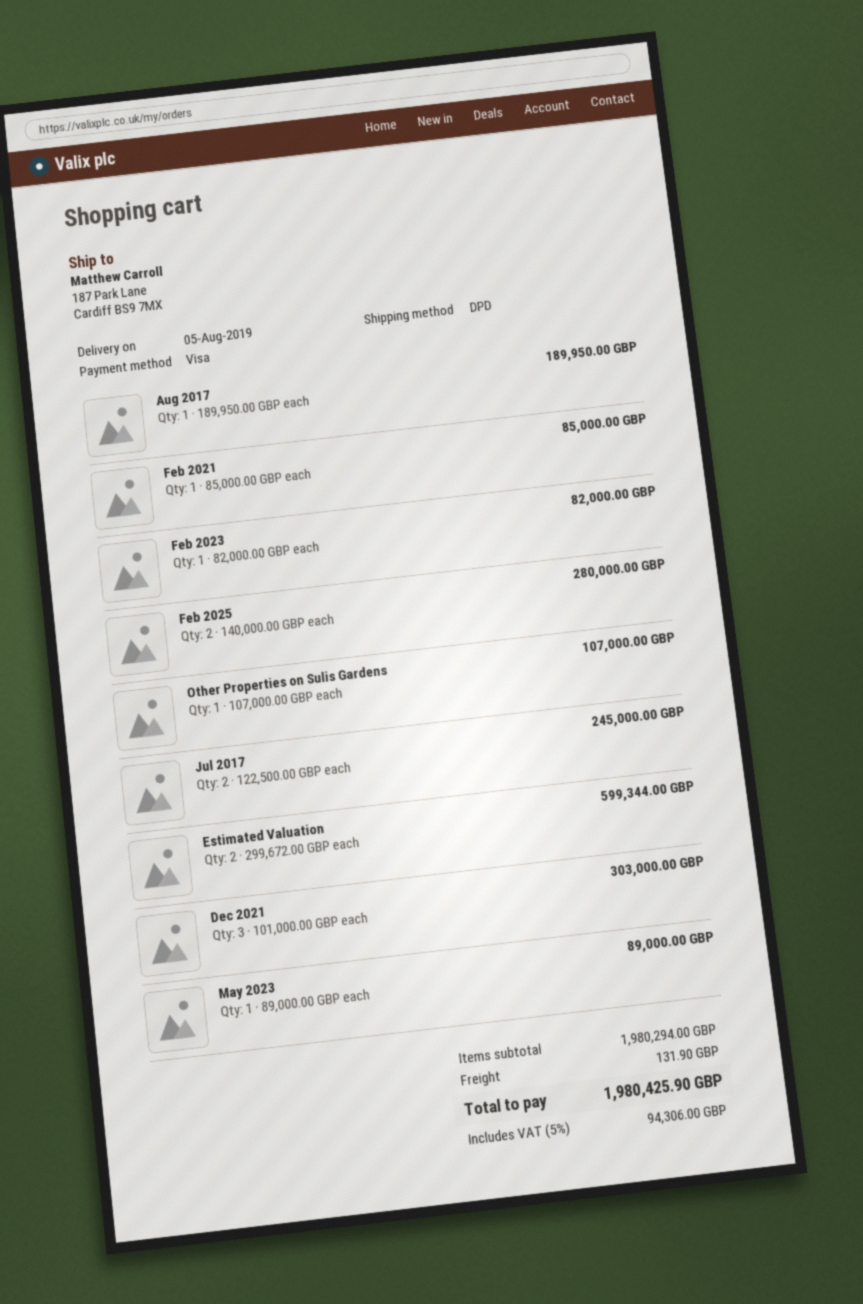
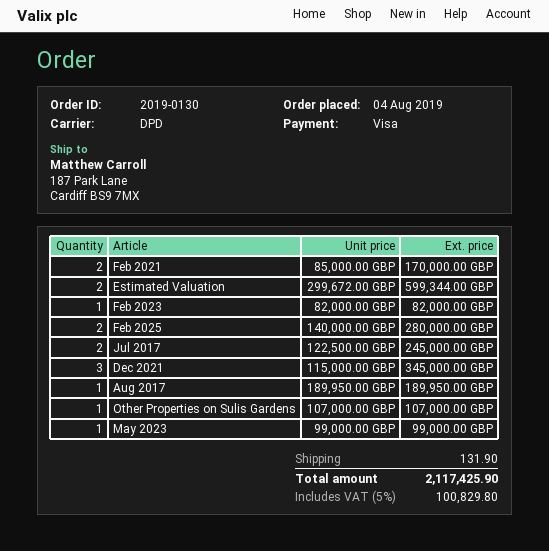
Feb 2021: 1 x 85000.00 = 85000.00 -> 2 x 85000.00 = 170000.00
Dec 2021: 3 x 101000.00 = 303000.00 -> 3 x 115000.00 = 345000.00
May 2023: 1 x 89000.00 = 89000.00 -> 1 x 99000.00 = 99000.00
tax: 5% = 94306.00 -> 5% = 100829.80
total: 1980425.90 -> 2117425.90

